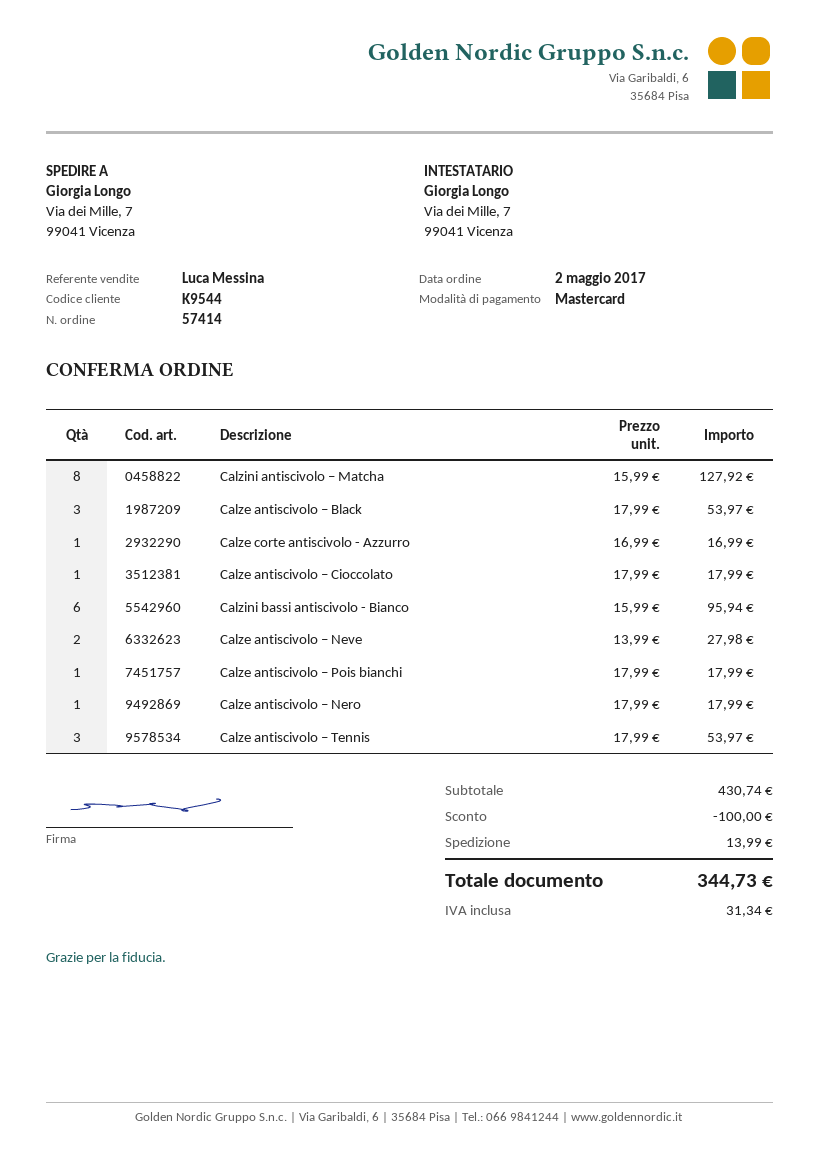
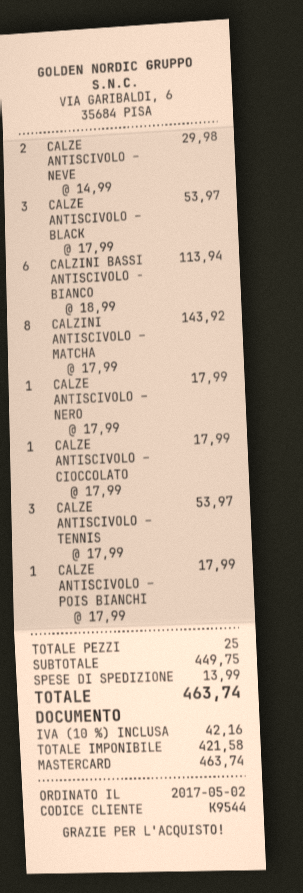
Calzini antiscivolo – Matcha: 8 x 15.99 = 127.92 -> 8 x 17.99 = 143.92
Calze corte antiscivolo - Azzurro: 1 x 16.99 = 16.99 -> none
Calzini bassi antiscivolo - Bianco: 6 x 15.99 = 95.94 -> 6 x 18.99 = 113.94
Calze antiscivolo – Neve: 2 x 13.99 = 27.98 -> 2 x 14.99 = 29.98
subtotal: 430.74 -> 449.75
discount: 100.00 -> none
tax: 31.34 -> 42.16
total: 344.73 -> 463.74

